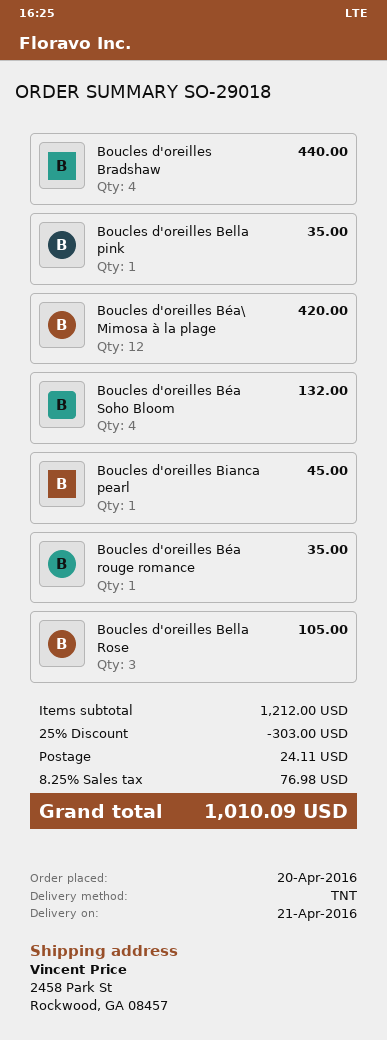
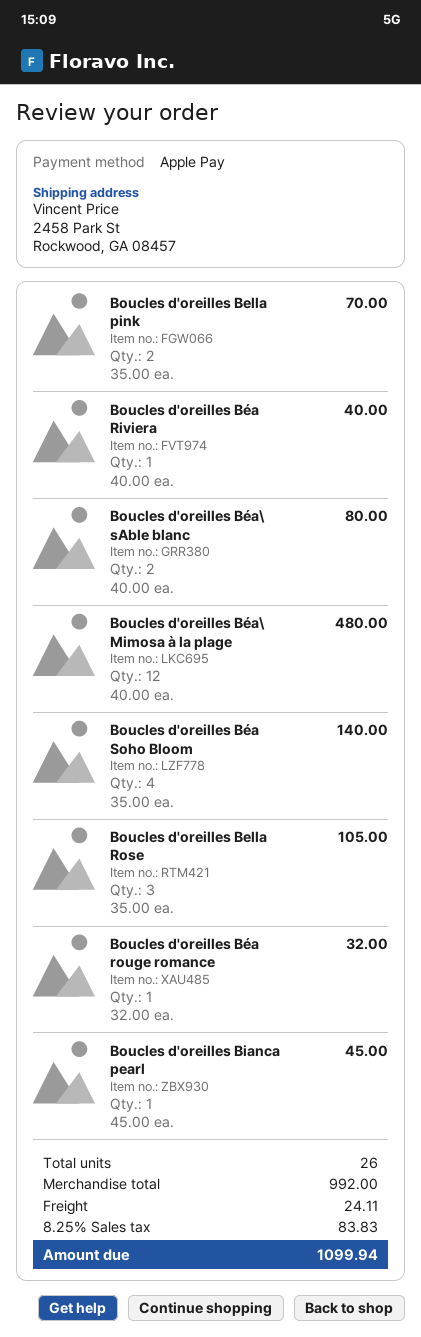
Boucles d'oreilles Bradshaw: 4 for 440.00 -> none
Boucles d'oreilles Bella pink: 1 for 35.00 -> 2 for 70.00
Boucles d'oreilles Béa\ Mimosa à la plage: 12 for 420.00 -> 12 for 480.00
Boucles d'oreilles Béa Soho Bloom: 4 for 132.00 -> 4 for 140.00
Boucles d'oreilles Béa rouge romance: 1 for 35.00 -> 1 for 32.00
Boucles d'oreilles Béa Riviera: none -> 1 for 40.00
Boucles d'oreilles Béa\ sAble blanc: none -> 2 for 80.00
subtotal: 1212.00 -> 992.00
discount: 25% = 303.00 -> none
tax: 8.25% = 76.98 -> 8.25% = 83.83
total: 1010.09 -> 1099.94

